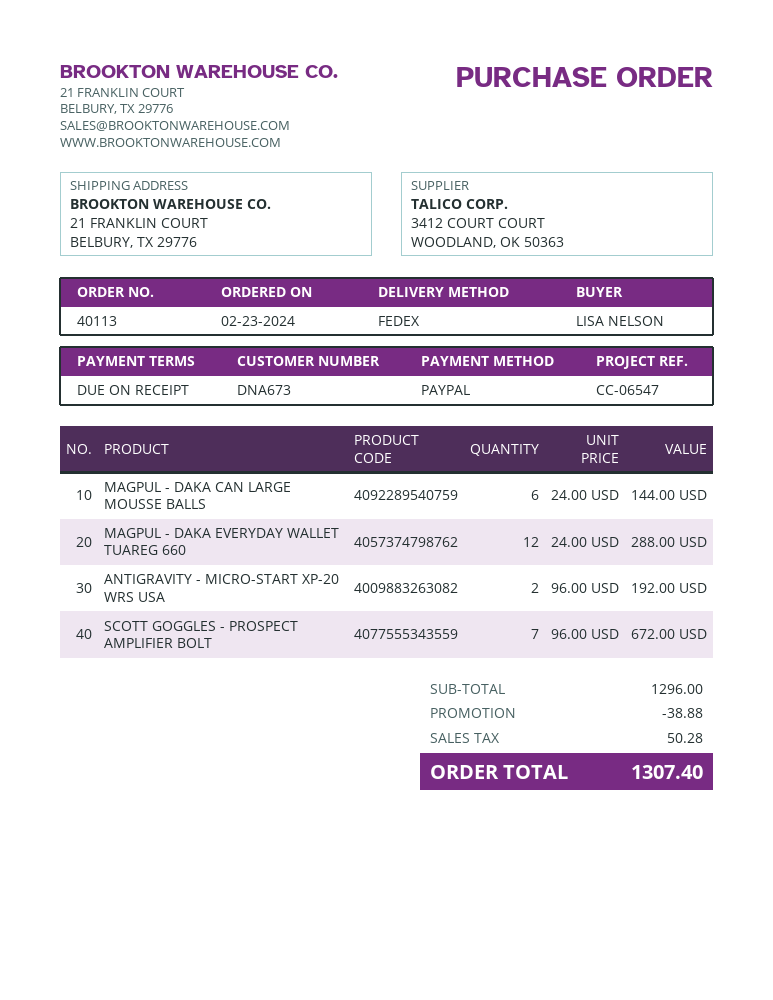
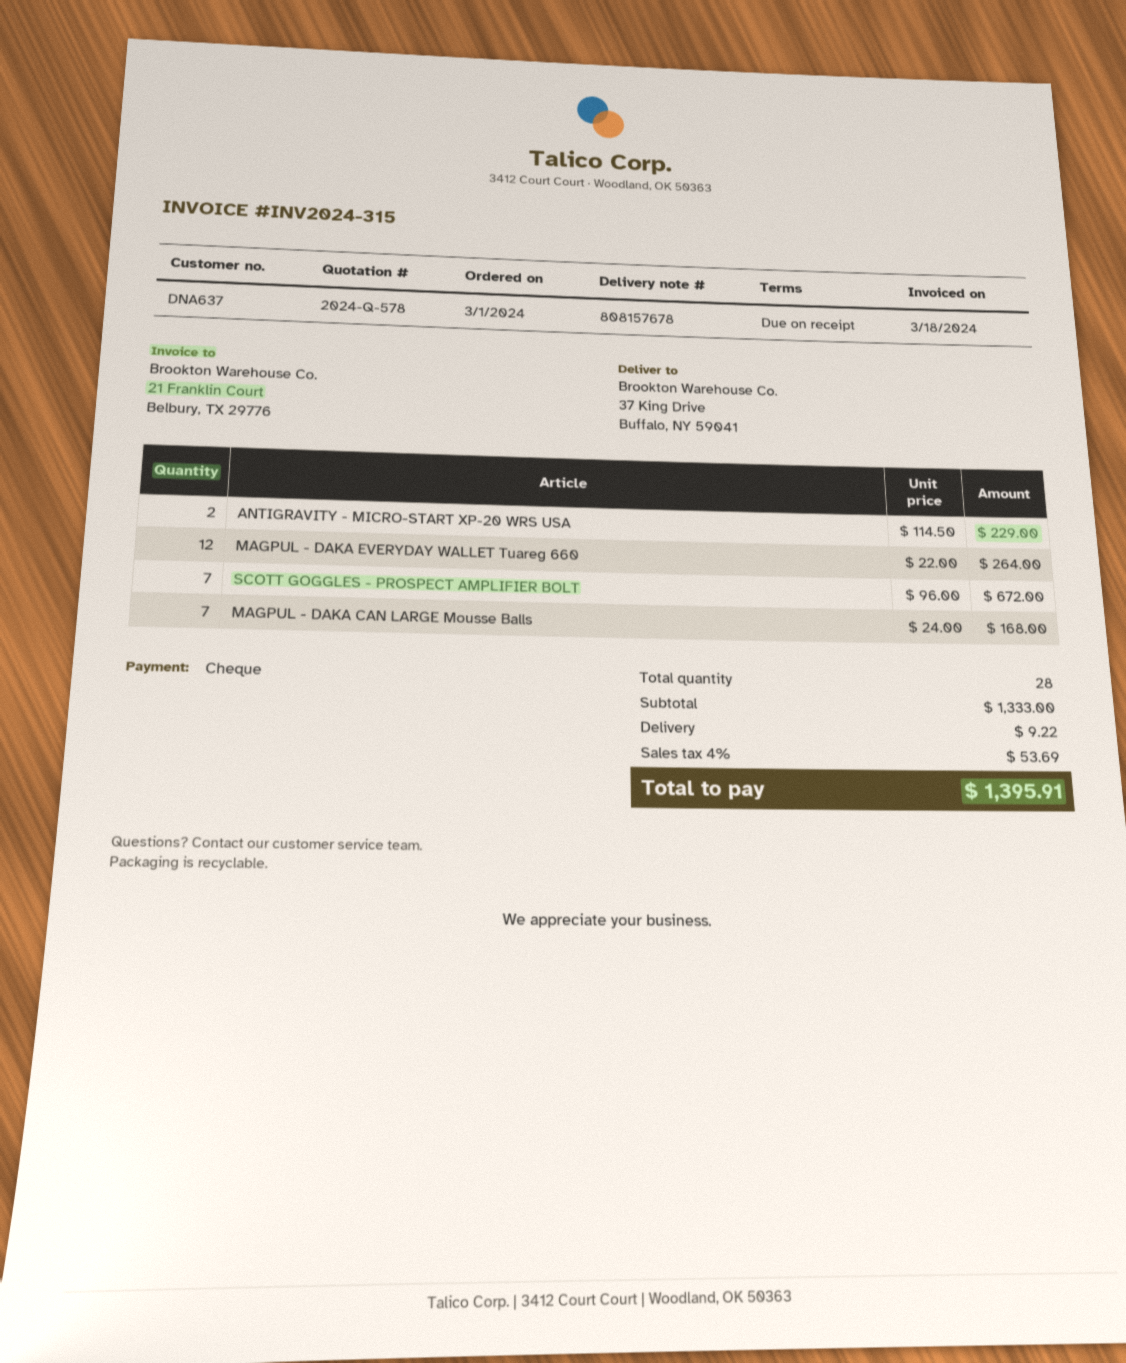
order date: 2024-02-23 -> 2024-03-01
customer number: DNA673 -> DNA637
payment method: PayPal -> cheque
ship to: 21 FRANKLIN COURT, BELBURY, TX 29776 -> 37 King Drive, Buffalo, NY 59041
MAGPUL - DAKA CAN LARGE MOUSSE BALLS: 6 x 24.00 = 144.00 -> 7 x 24.00 = 168.00
MAGPUL - DAKA EVERYDAY WALLET TUAREG 660: 12 x 24.00 = 288.00 -> 12 x 22.00 = 264.00
ANTIGRAVITY - MICRO-START XP-20 WRS USA: 2 x 96.00 = 192.00 -> 2 x 114.50 = 229.00
subtotal: 1296.00 -> 1333.00
discount: 38.88 -> none
shipping: none -> 9.22
tax: 50.28 -> 53.69
total: 1307.40 -> 1395.91

